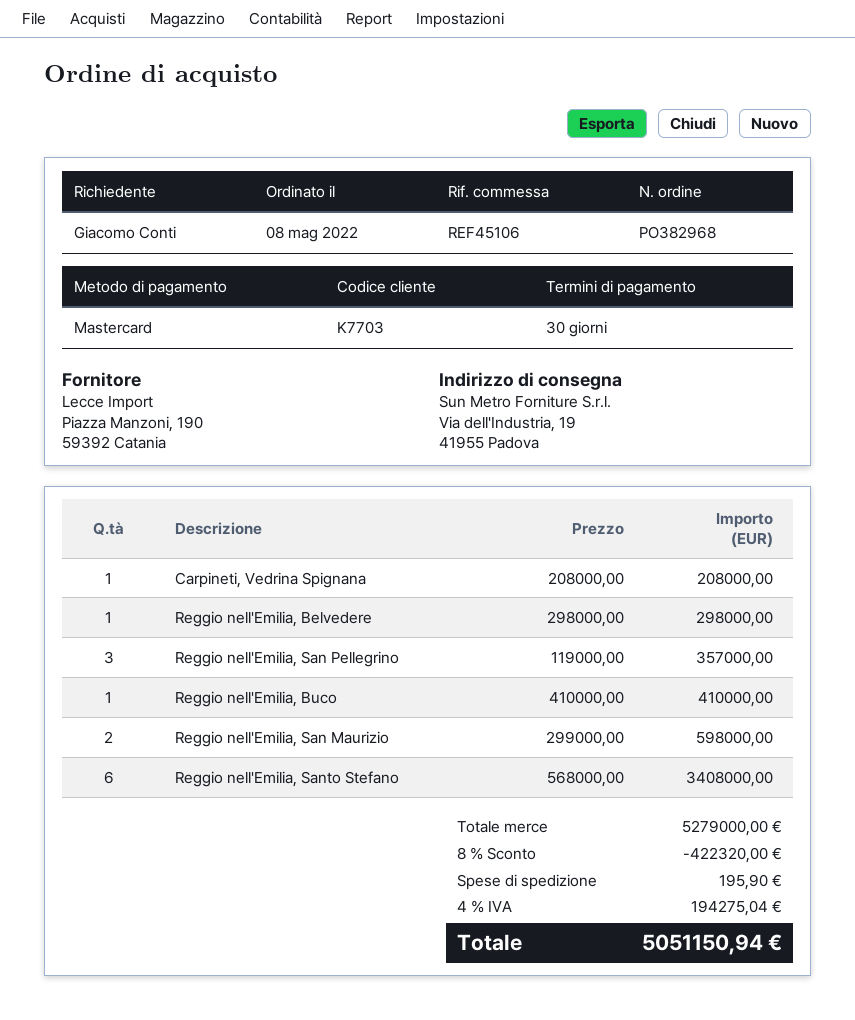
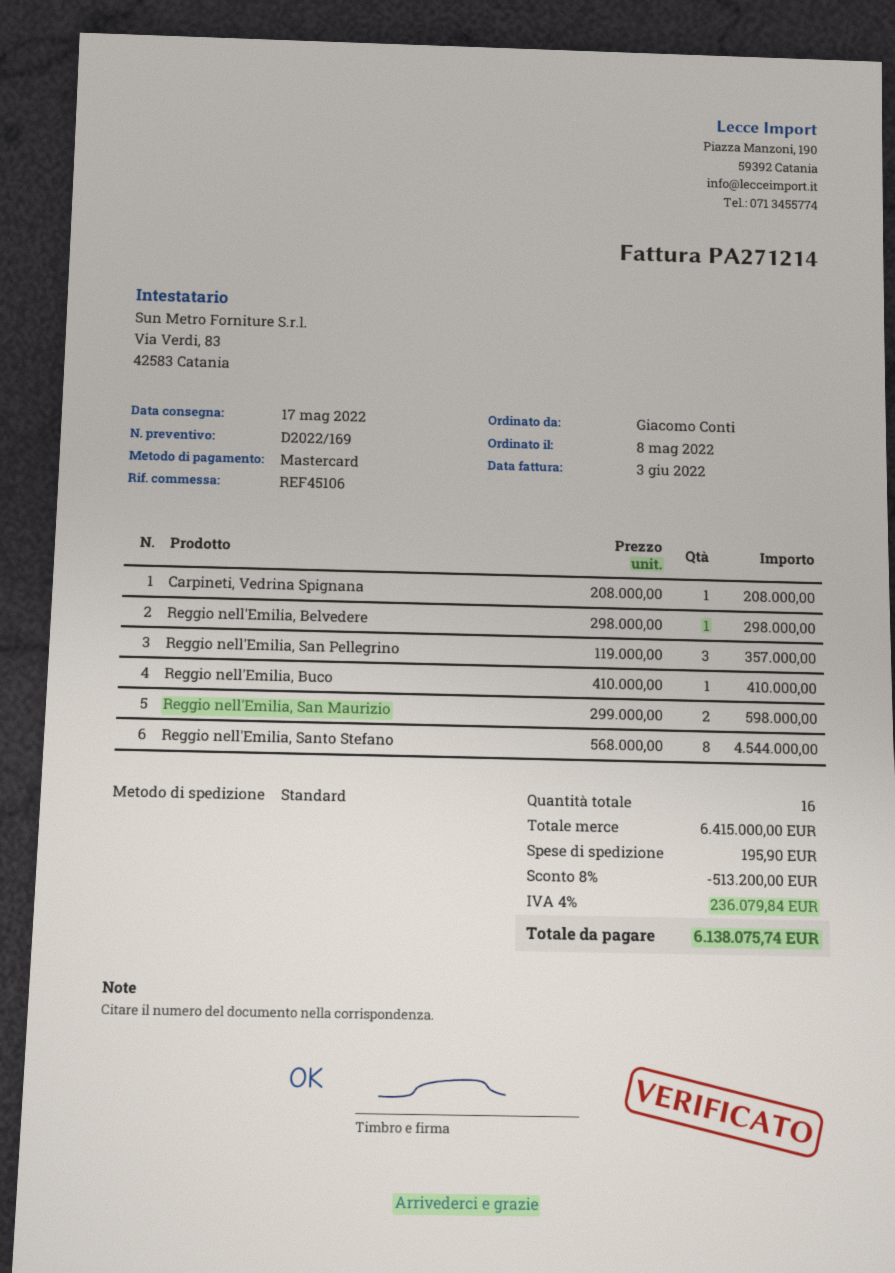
Reggio nell'Emilia, Santo Stefano: 6 x 568000.00 = 3408000.00 -> 8 x 568000.00 = 4544000.00
subtotal: 5279000.00 -> 6415000.00
discount: 8% = 422320.00 -> 8% = 513200.00
tax: 4% = 194275.04 -> 4% = 236079.84
total: 5051150.94 -> 6138075.74

